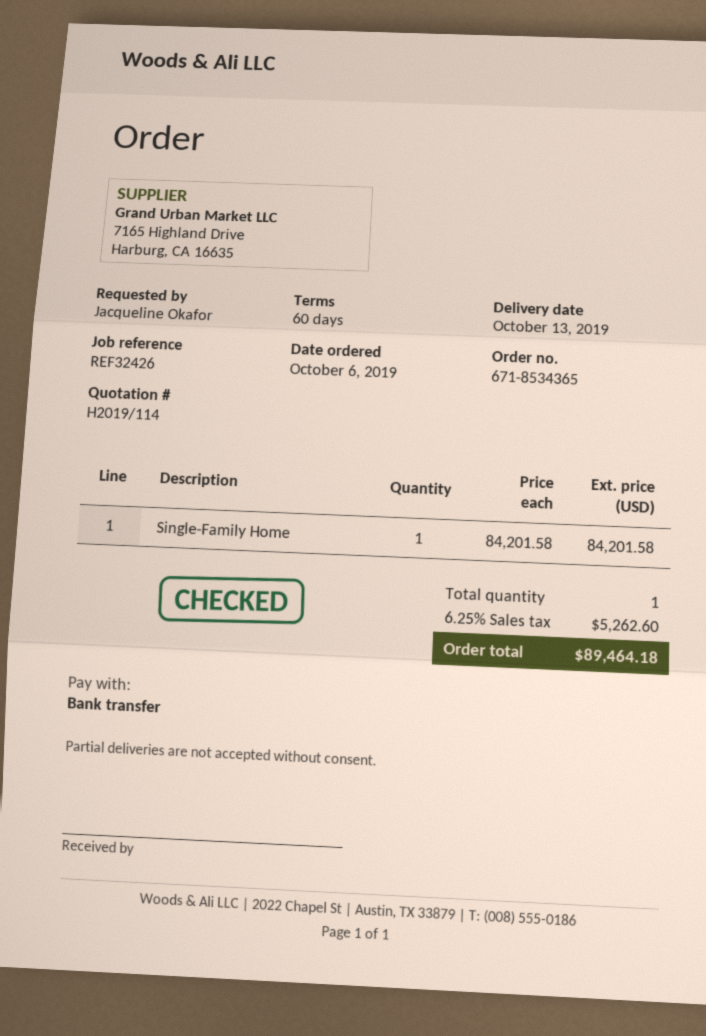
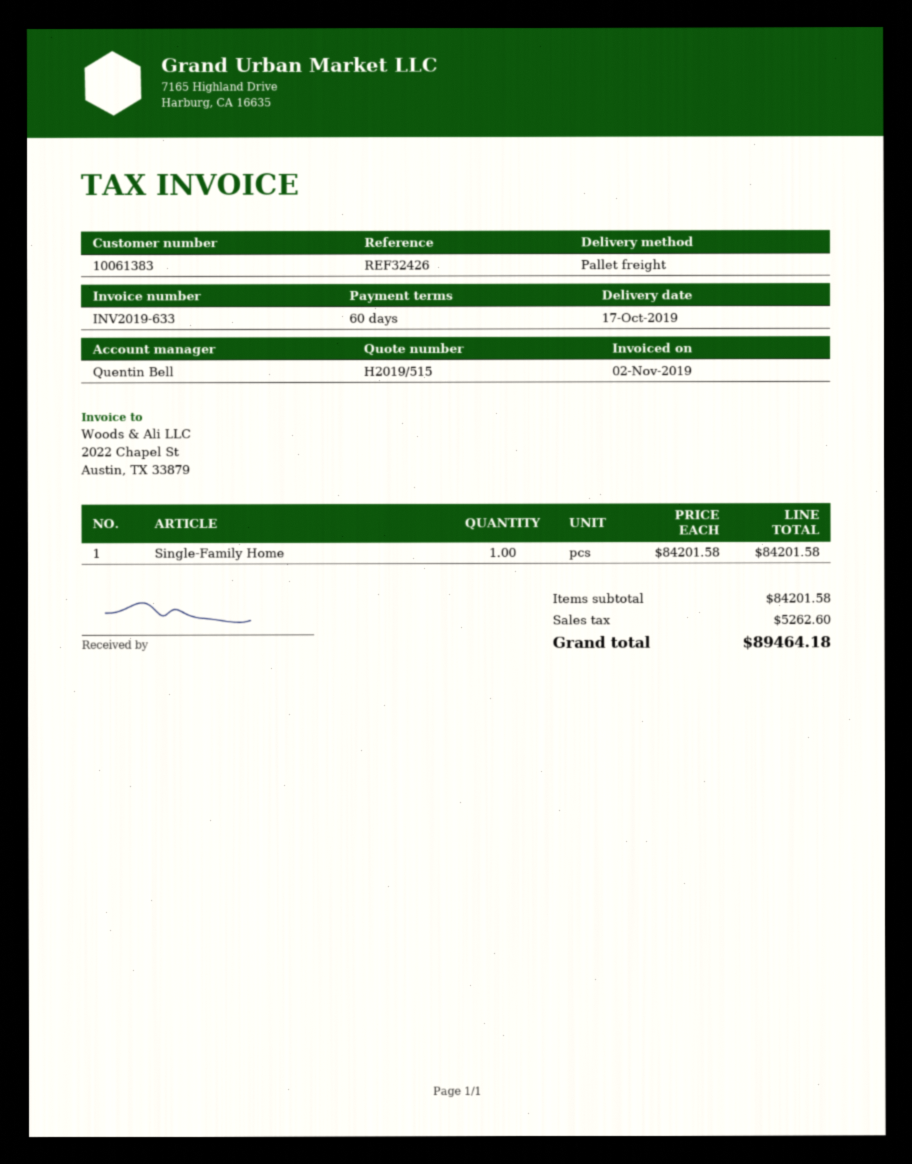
quote number: H2019/114 -> H2019/515
delivery date: 2019-10-13 -> 2019-10-17

